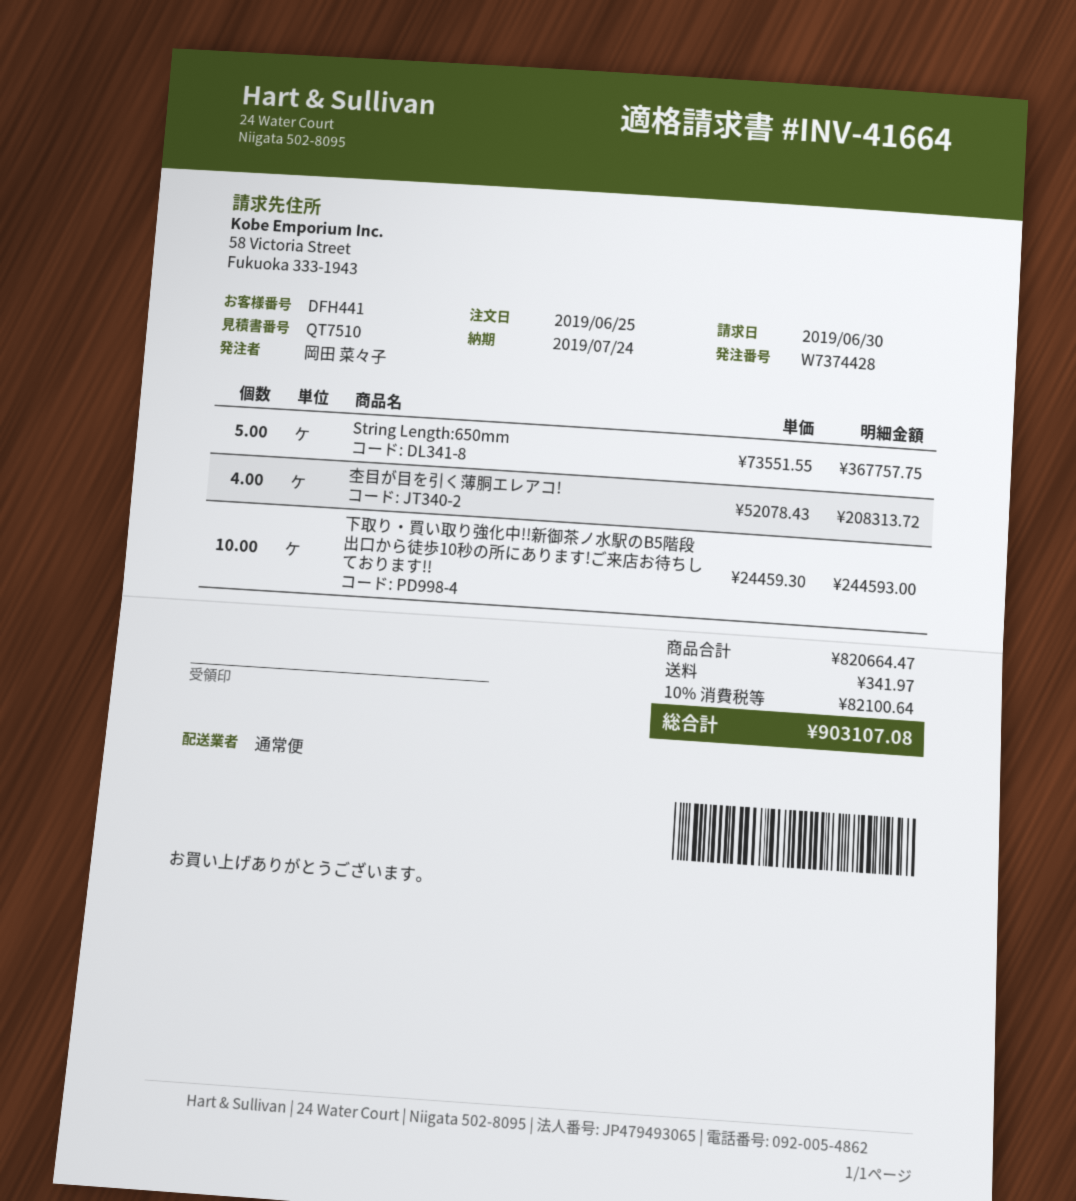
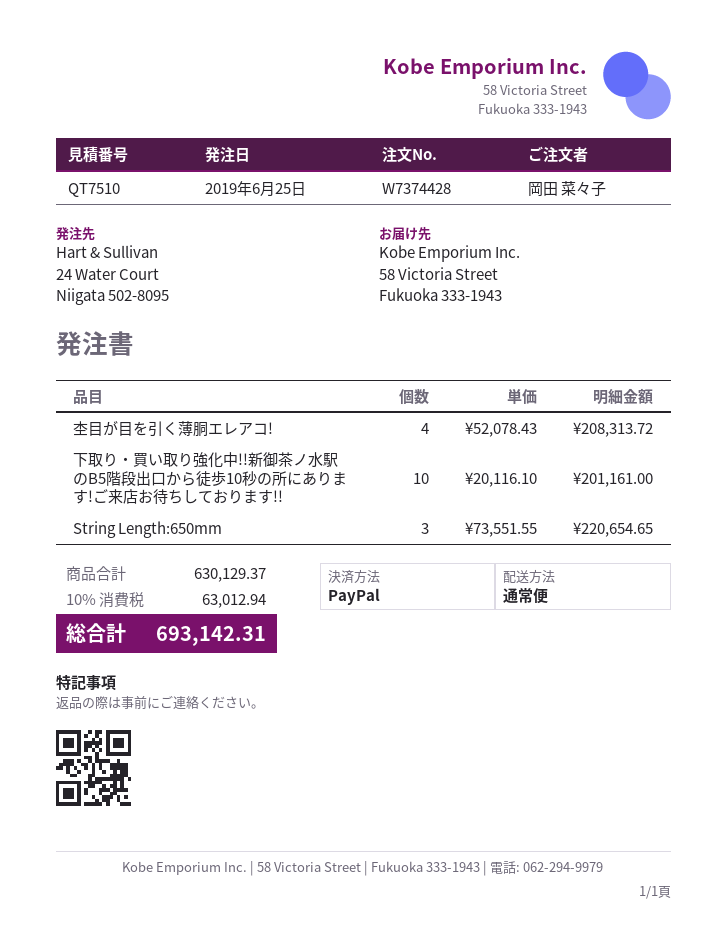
String Length:650mm: 5 x 73551.55 = 367757.75 -> 3 x 73551.55 = 220654.65
下取り・買い取り強化中!!新御茶ノ水駅のB5階段出口から徒歩10秒の所にあります!ご来店お待ちしております!!: 10 x 24459.30 = 244593.00 -> 10 x 20116.10 = 201161.00
subtotal: 820664.47 -> 630129.37
shipping: 341.97 -> none
tax: 10% = 82100.64 -> 10% = 63012.94
total: 903107.08 -> 693142.31

